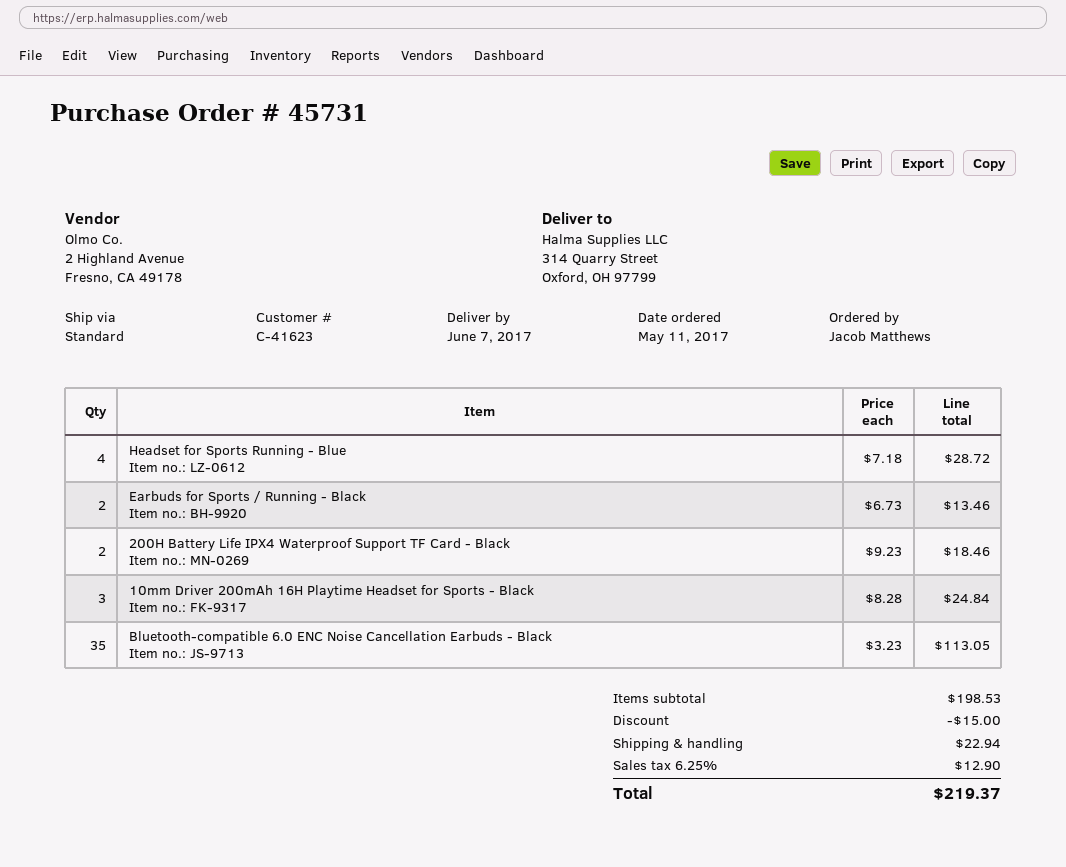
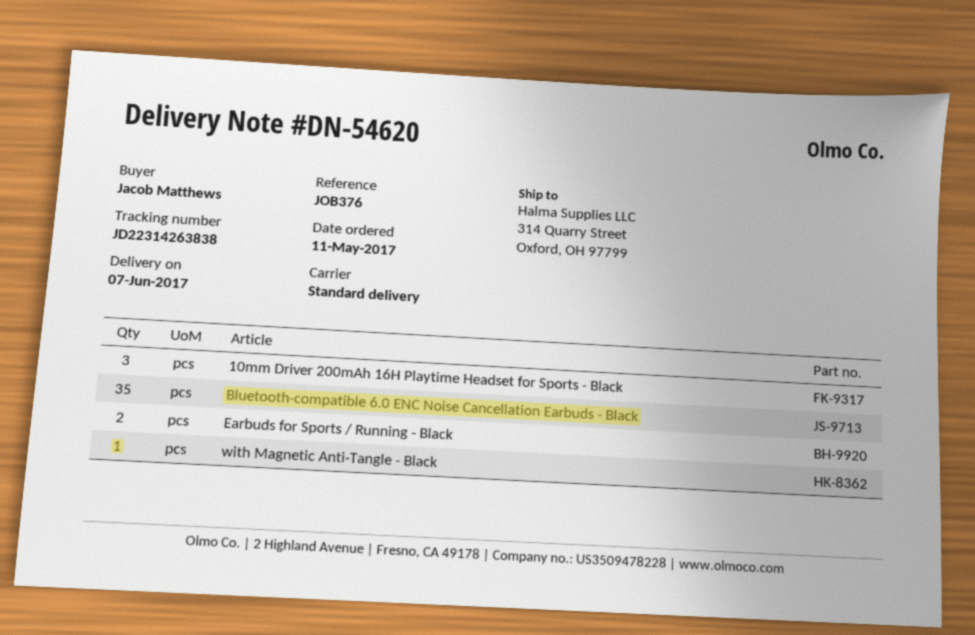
Headset for Sports Running - Blue: 4 -> none
200H Battery Life IPX4 Waterproof Support TF Card - Black: 2 -> none
with Magnetic Anti-Tangle - Black: none -> 1

